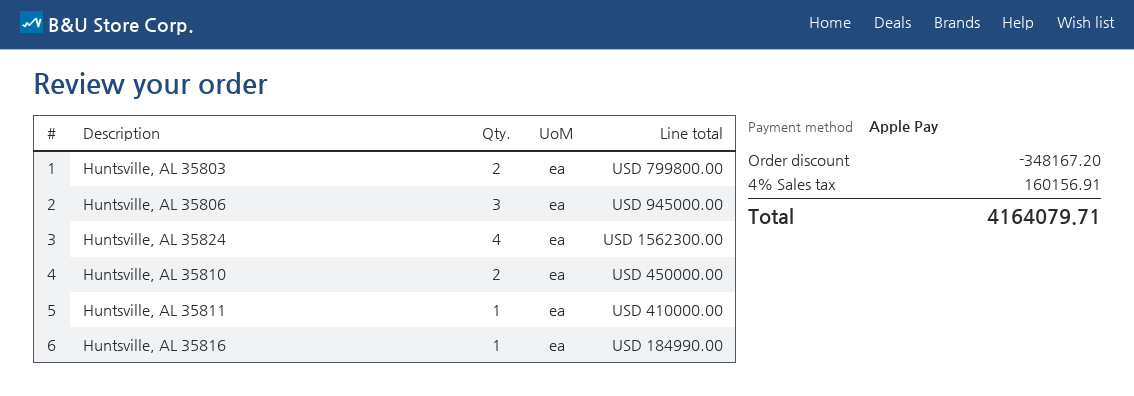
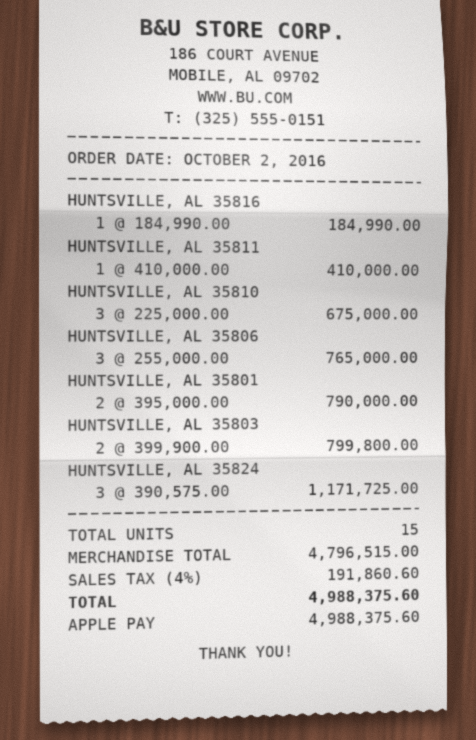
Huntsville, AL 35806: 3 for 945000.00 -> 3 for 765000.00
Huntsville, AL 35824: 4 for 1562300.00 -> 3 for 1171725.00
Huntsville, AL 35810: 2 for 450000.00 -> 3 for 675000.00
HUNTSVILLE, AL 35801: none -> 2 for 790000.00
discount: 348167.20 -> none
tax: 4% = 160156.91 -> 4% = 191860.60
total: 4164079.71 -> 4988375.60

